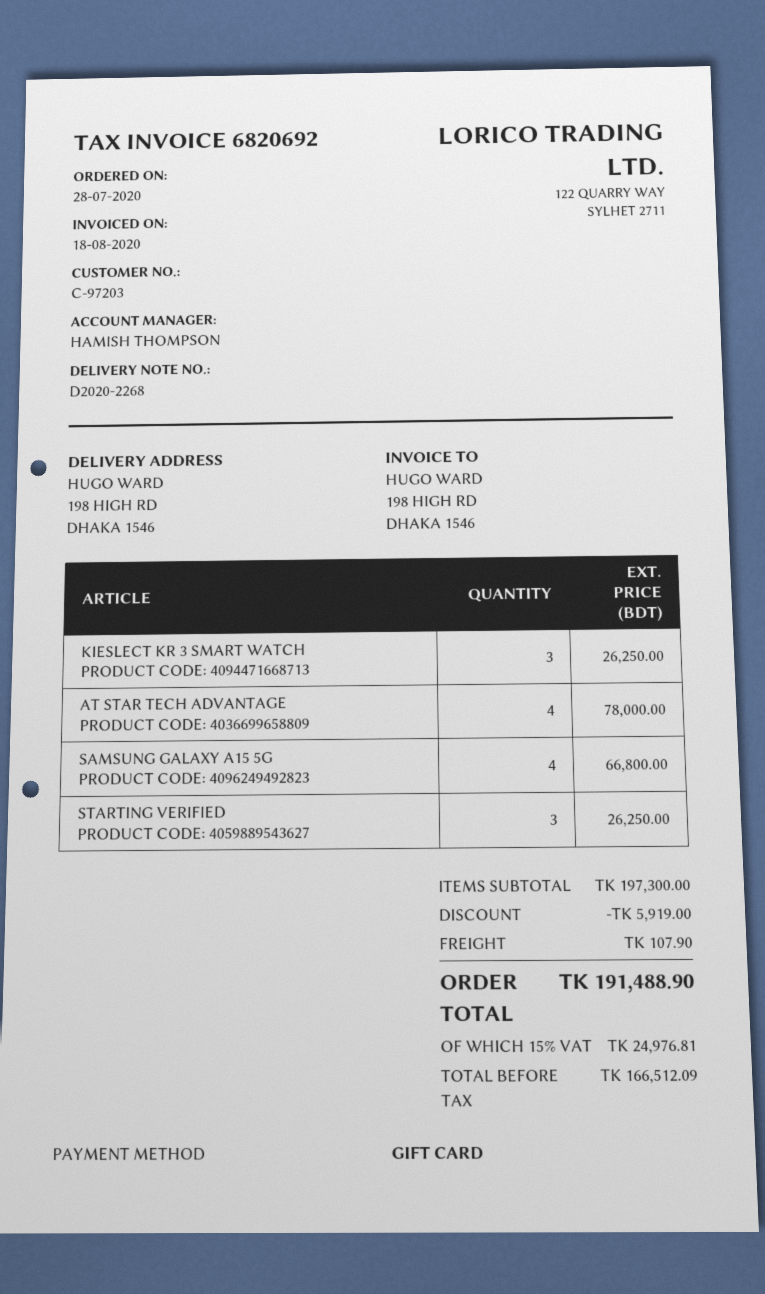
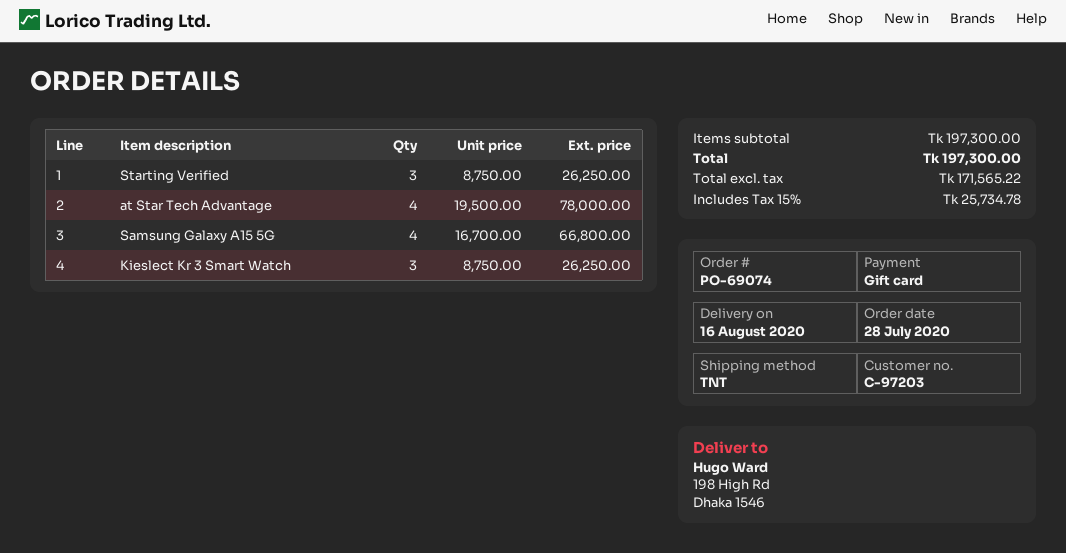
discount: 5919.00 -> none
shipping: 107.90 -> none
net: 166512.09 -> 171565.22
tax: 15% = 24976.81 -> 15% = 25734.78
total: 191488.90 -> 197300.00

